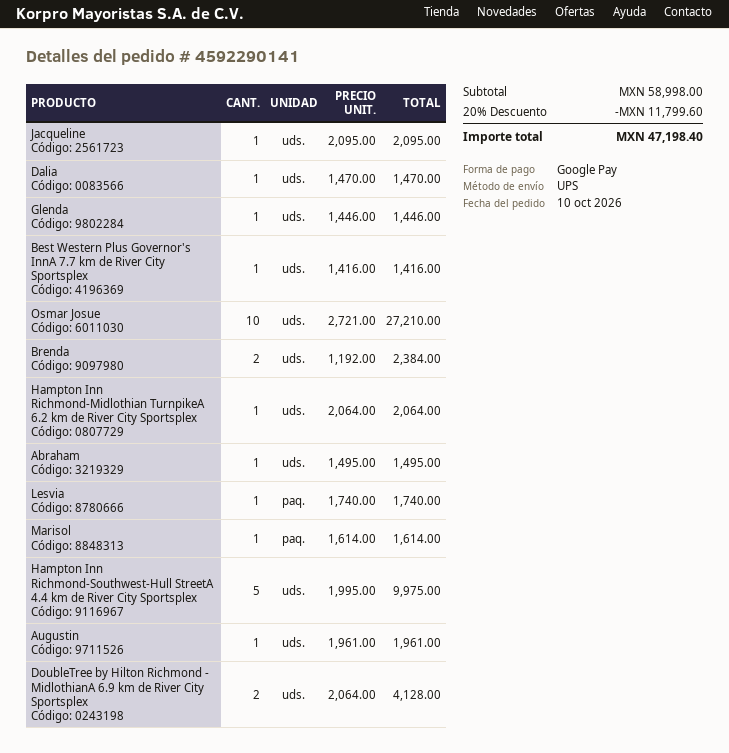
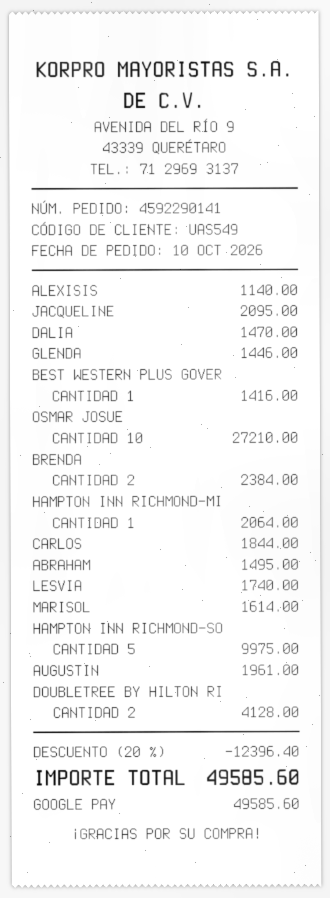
ALEXISIS: none -> 1 for 1140.00
CARLOS: none -> 1 for 1844.00
discount: 20% = 11799.60 -> 20% = 12396.40
total: 47198.40 -> 49585.60

